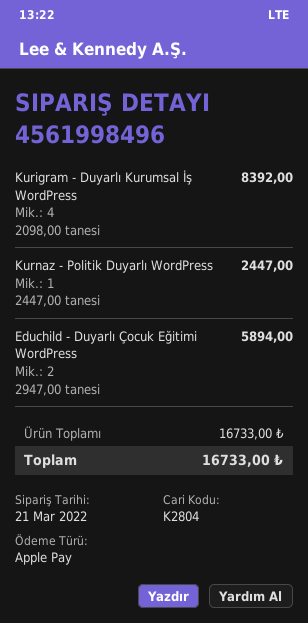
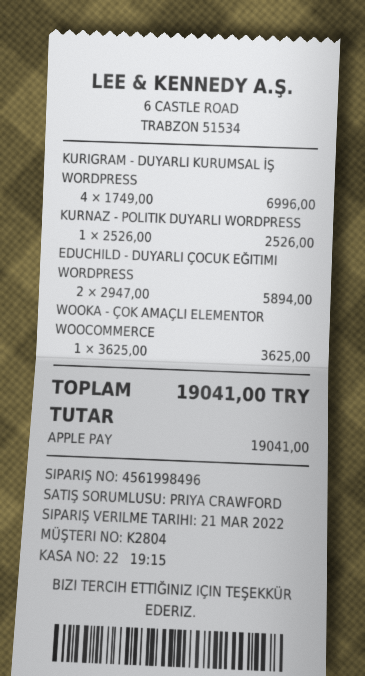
Kurigram - Duyarlı Kurumsal İş WordPress: 4 x 2098.00 = 8392.00 -> 4 x 1749.00 = 6996.00
Kurnaz - Politik Duyarlı WordPress: 1 x 2447.00 = 2447.00 -> 1 x 2526.00 = 2526.00
WOOKA - ÇOK AMAÇLI ELEMENTOR WOOCOMMERCE: none -> 1 x 3625.00 = 3625.00
total: 16733.00 -> 19041.00

